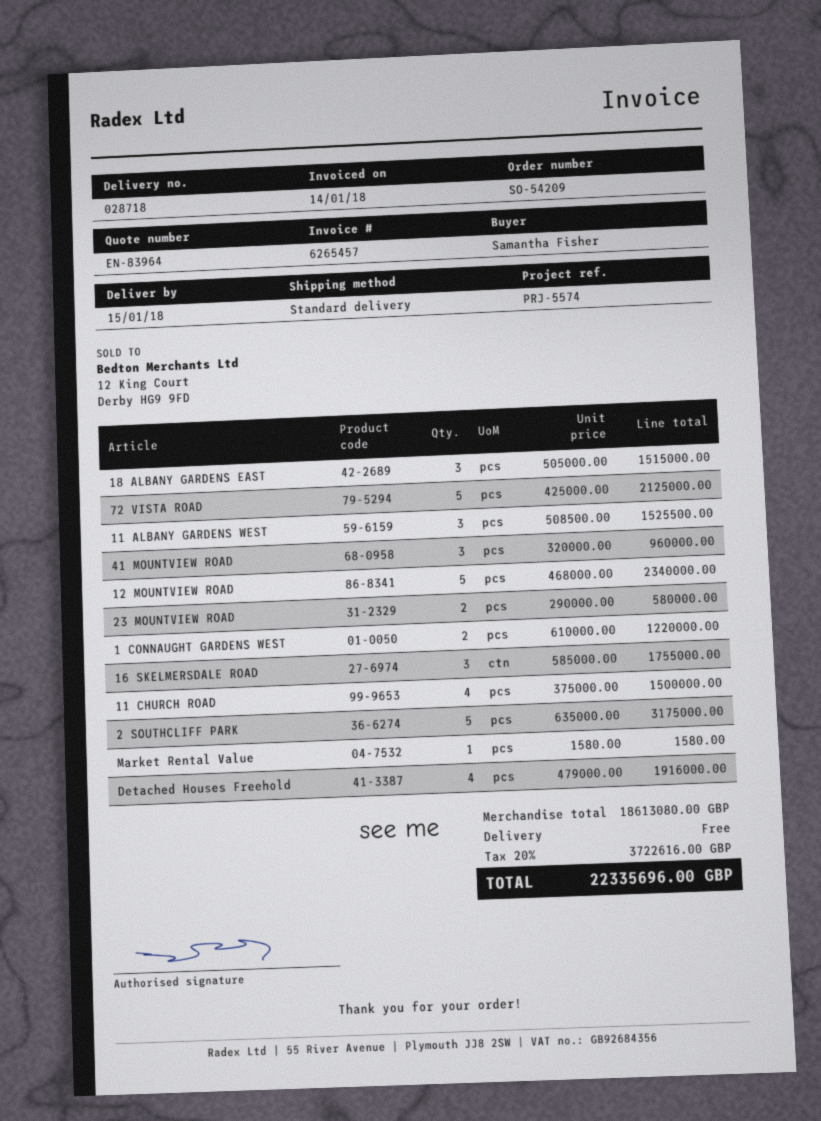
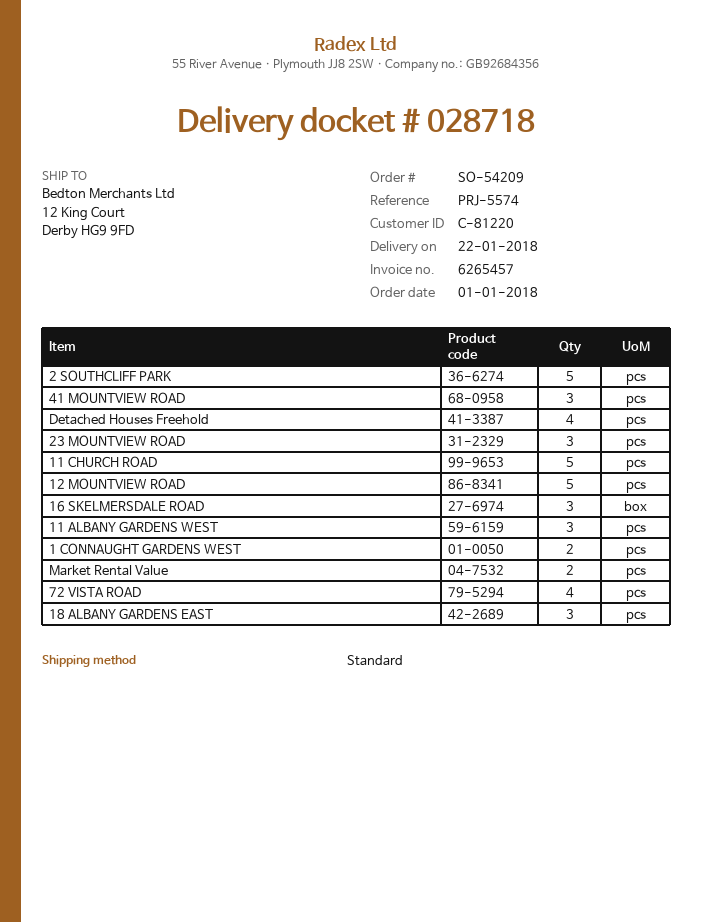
delivery date: 2018-01-15 -> 2018-01-22
72 VISTA ROAD: 5 -> 4
23 MOUNTVIEW ROAD: 2 -> 3
11 CHURCH ROAD: 4 -> 5
Market Rental Value: 1 -> 2

